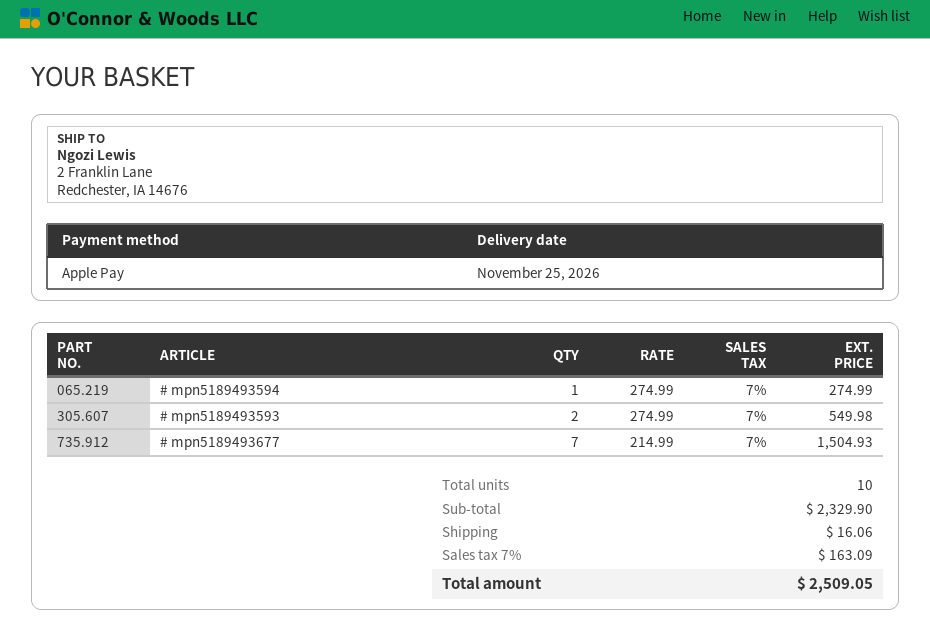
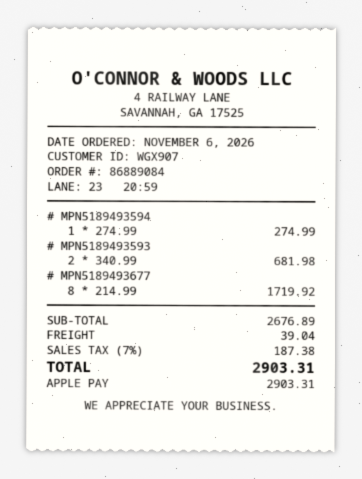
# mpn5189493593: 2 x 274.99 = 549.98 -> 2 x 340.99 = 681.98
# mpn5189493677: 7 x 214.99 = 1504.93 -> 8 x 214.99 = 1719.92
subtotal: 2329.90 -> 2676.89
shipping: 16.06 -> 39.04
tax: 7% = 163.09 -> 7% = 187.38
total: 2509.05 -> 2903.31

